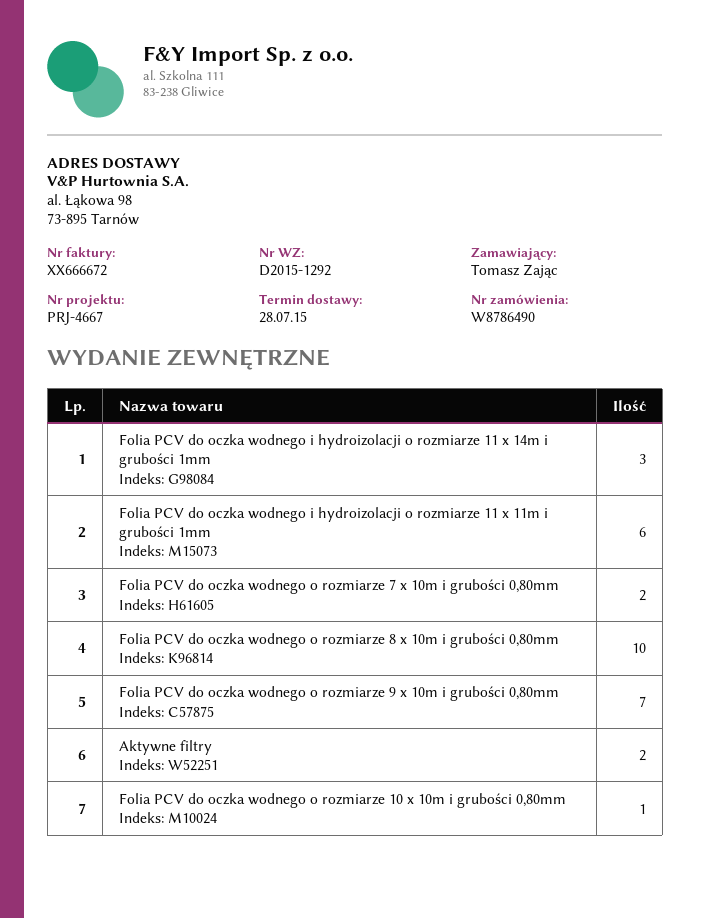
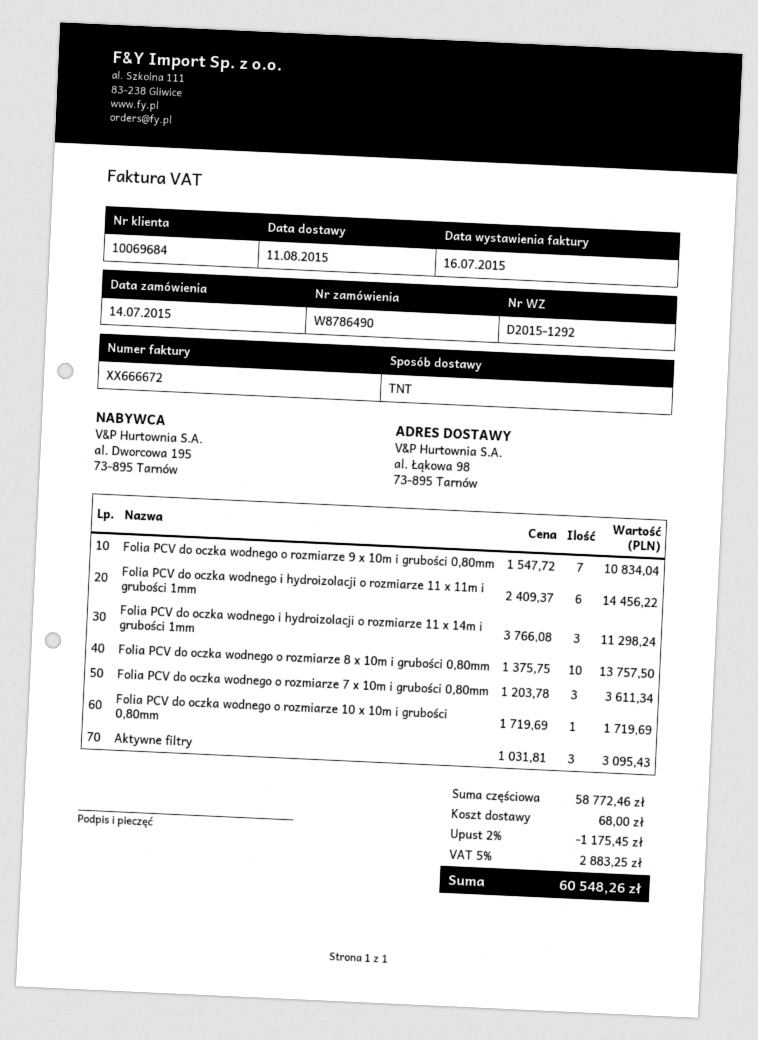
delivery date: 2015-07-28 -> 2015-08-11
Folia PCV do oczka wodnego o rozmiarze 7 x 10m i grubości 0,80mm: 2 -> 3
Aktywne filtry: 2 -> 3

